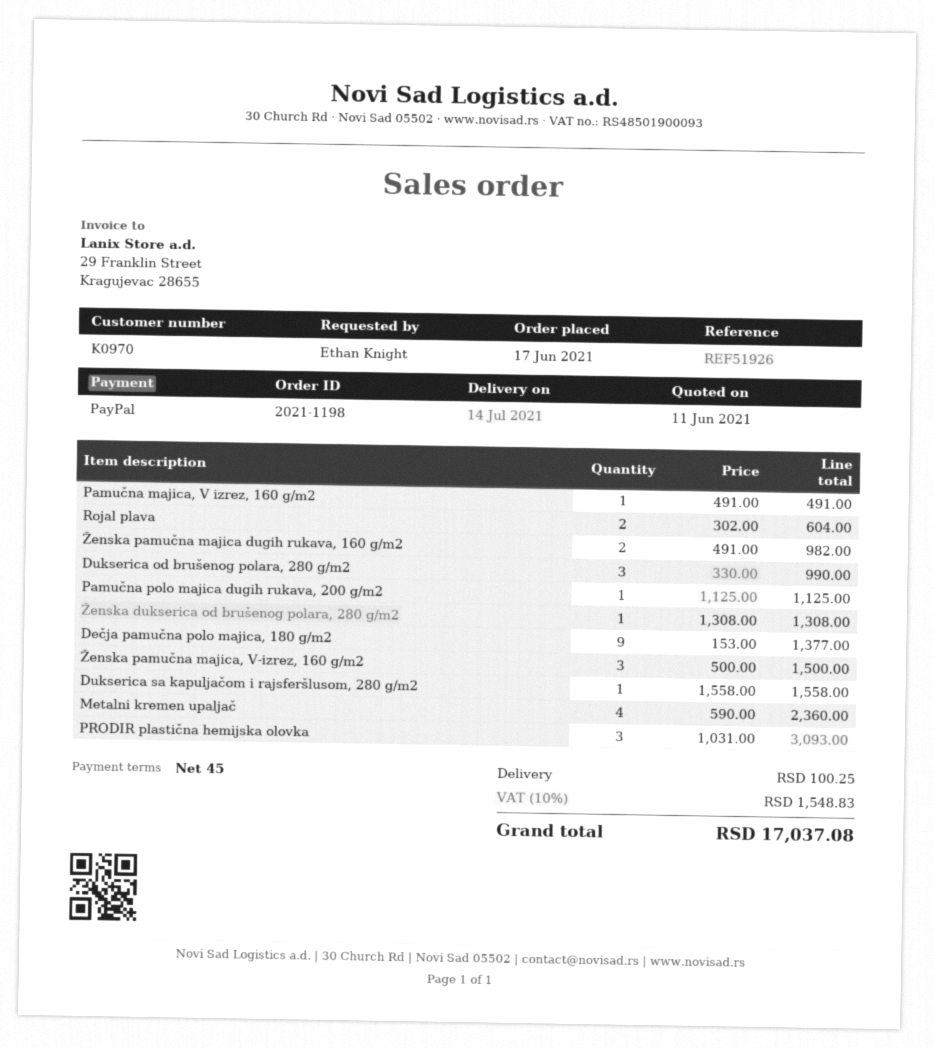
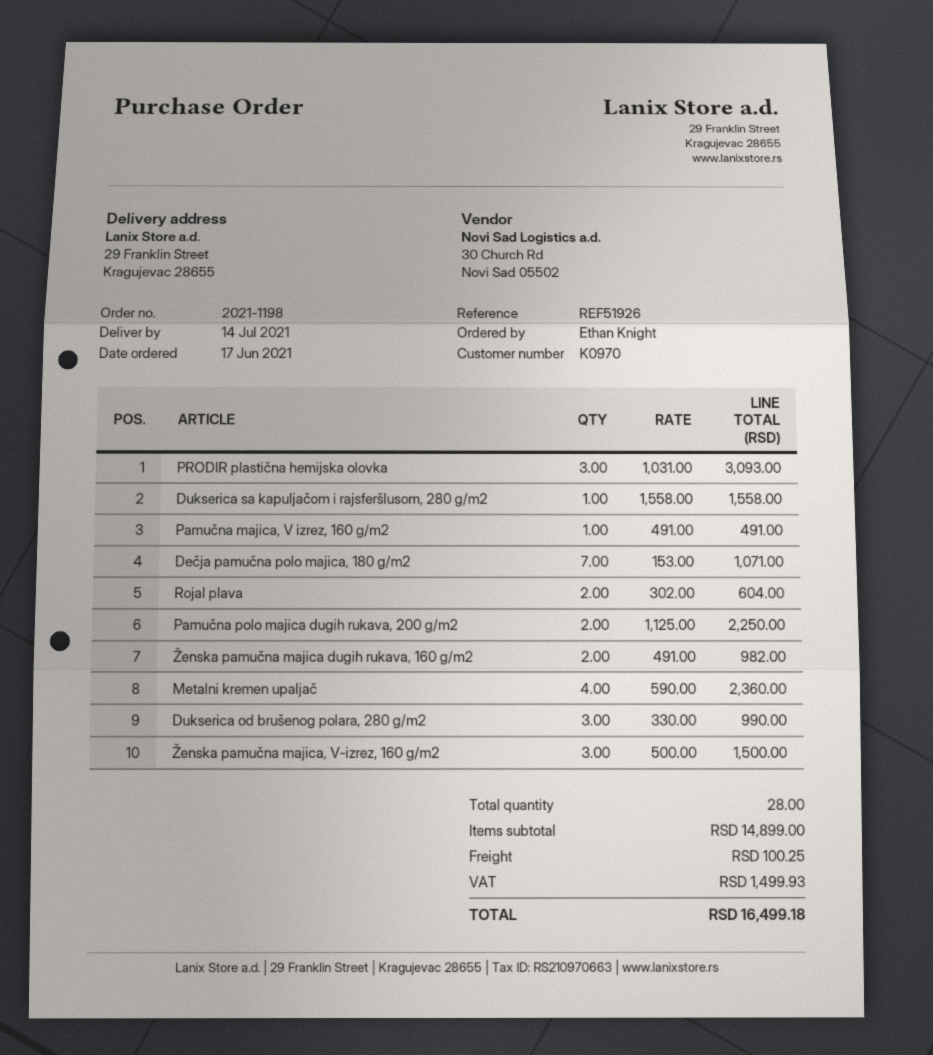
Pamučna polo majica dugih rukava, 200 g/m2: 1 x 1125.00 = 1125.00 -> 2 x 1125.00 = 2250.00
Ženska dukserica od brušenog polara, 280 g/m2: 1 x 1308.00 = 1308.00 -> none
Dečja pamučna polo majica, 180 g/m2: 9 x 153.00 = 1377.00 -> 7 x 153.00 = 1071.00
tax: 1548.83 -> 1499.93
total: 17037.08 -> 16499.18

